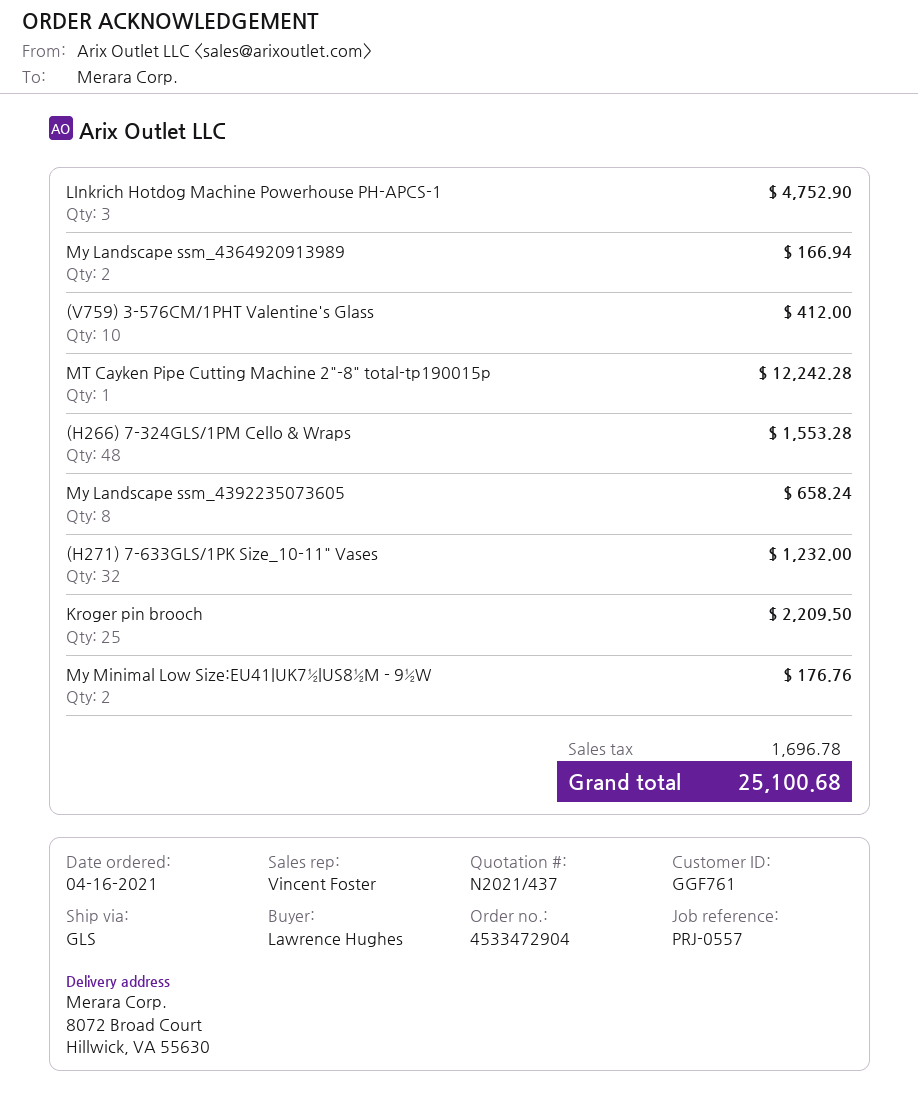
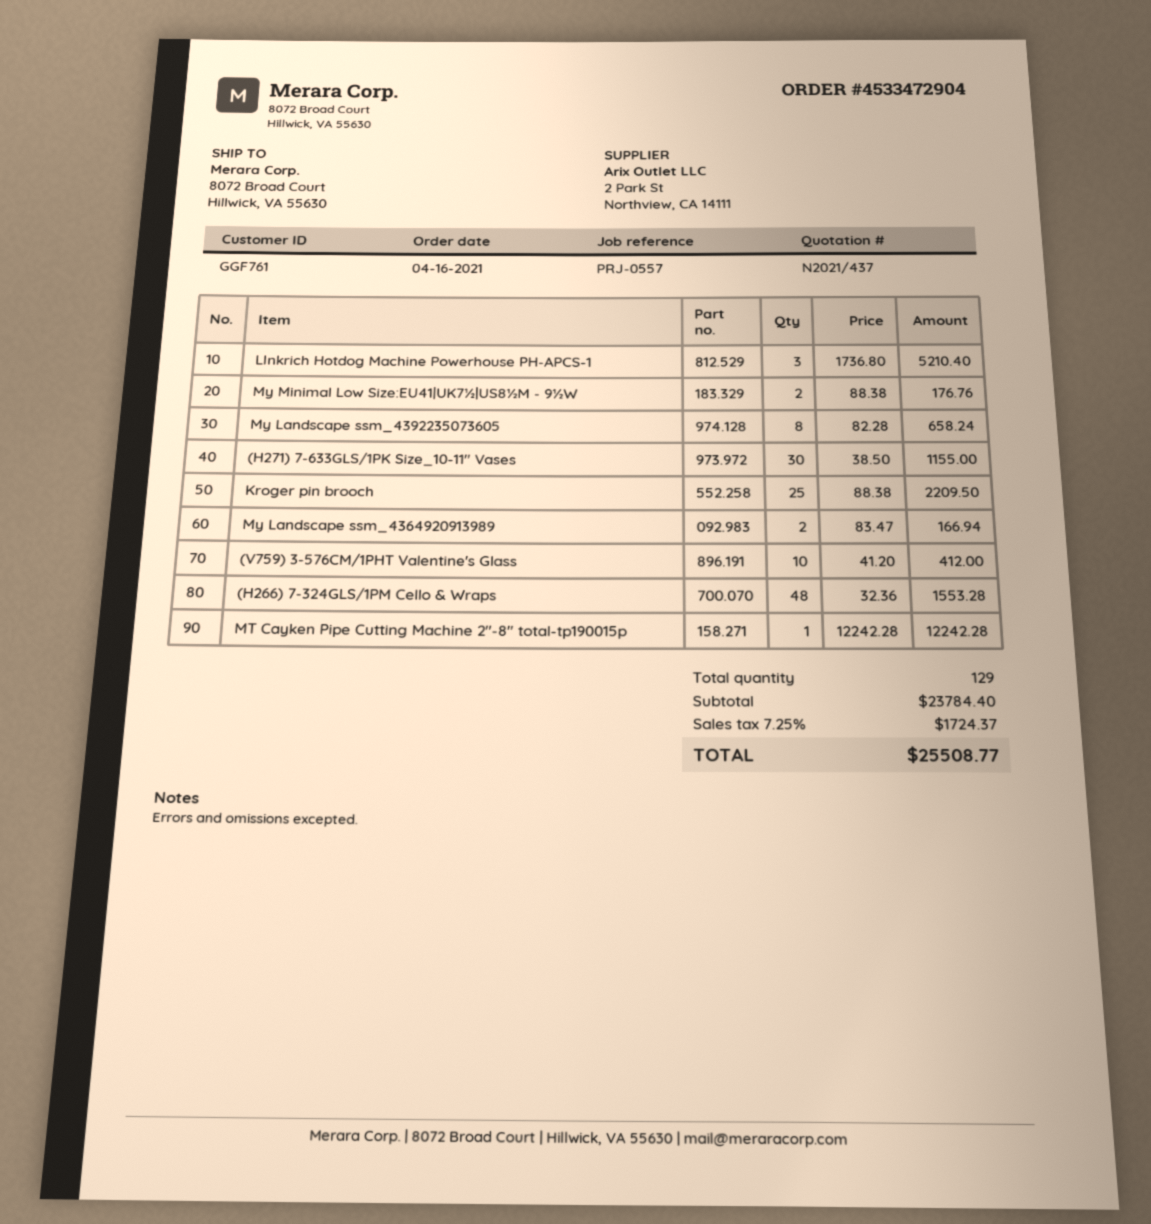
LInkrich Hotdog Machine Powerhouse PH-APCS-1: 3 for 4752.90 -> 3 for 5210.40
(H271) 7-633GLS/1PK Size_10-11" Vases: 32 for 1232.00 -> 30 for 1155.00
tax: 1696.78 -> 1724.37
total: 25100.68 -> 25508.77

